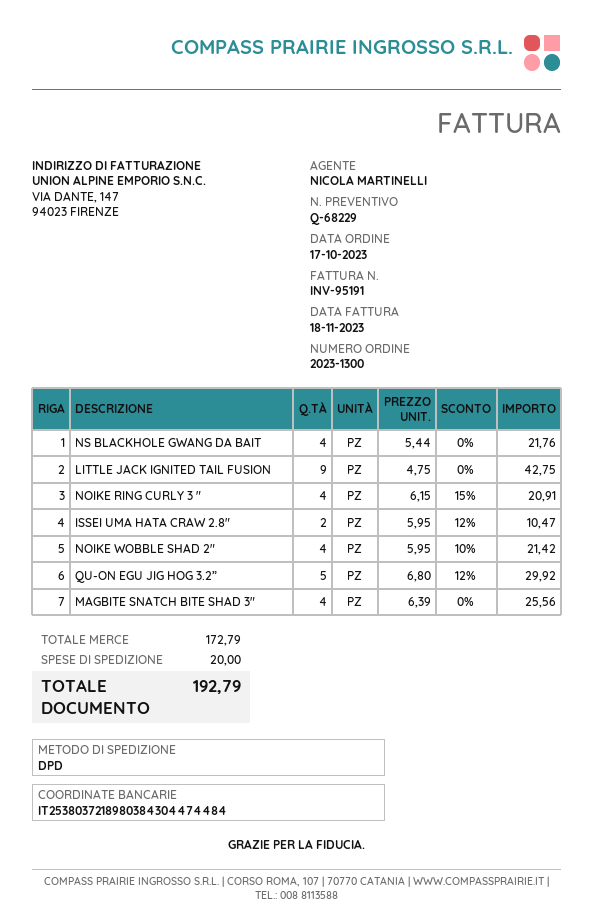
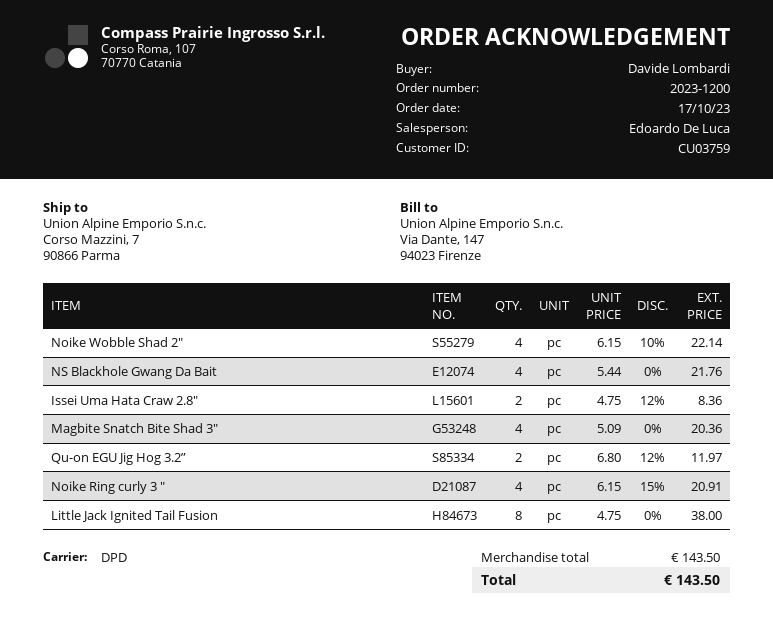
order number: 2023-1300 -> 2023-1200
sales rep: NICOLA MARTINELLI -> Edoardo De Luca
LITTLE JACK IGNITED TAIL FUSION: 9 x 4.75 = 42.75 -> 8 x 4.75 = 38.00
ISSEI UMA HATA CRAW 2.8": 2 x 5.95 - 12% = 10.47 -> 2 x 4.75 - 12% = 8.36
NOIKE WOBBLE SHAD 2": 4 x 5.95 - 10% = 21.42 -> 4 x 6.15 - 10% = 22.14
QU-ON EGU JIG HOG 3.2”: 5 x 6.80 - 12% = 29.92 -> 2 x 6.80 - 12% = 11.97
MAGBITE SNATCH BITE SHAD 3": 4 x 6.39 = 25.56 -> 4 x 5.09 = 20.36
subtotal: 172.79 -> 143.50
shipping: 20.00 -> none
total: 192.79 -> 143.50

